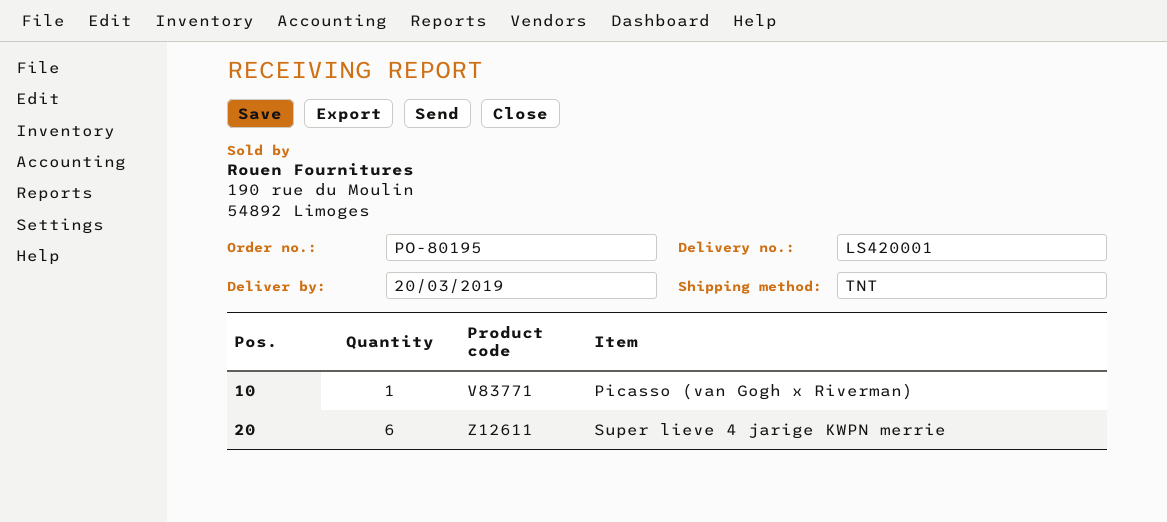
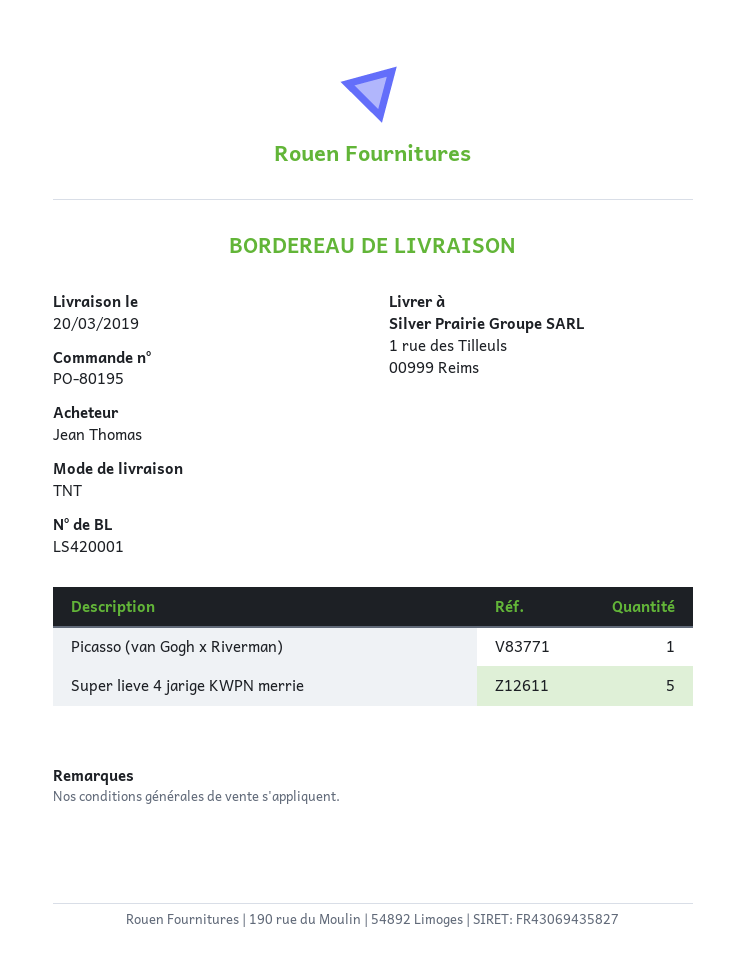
Super lieve 4 jarige KWPN merrie: 6 -> 5

